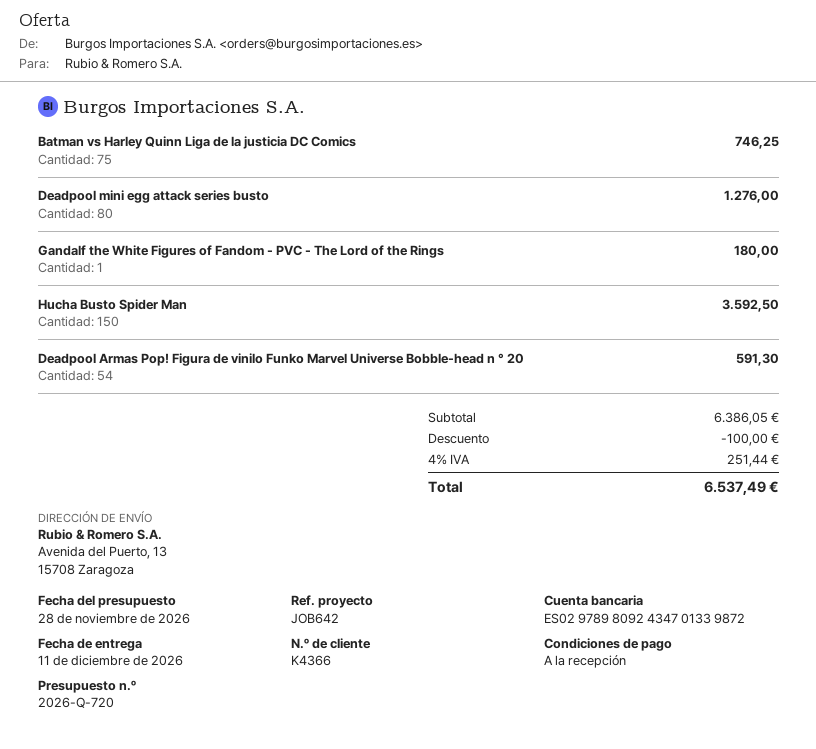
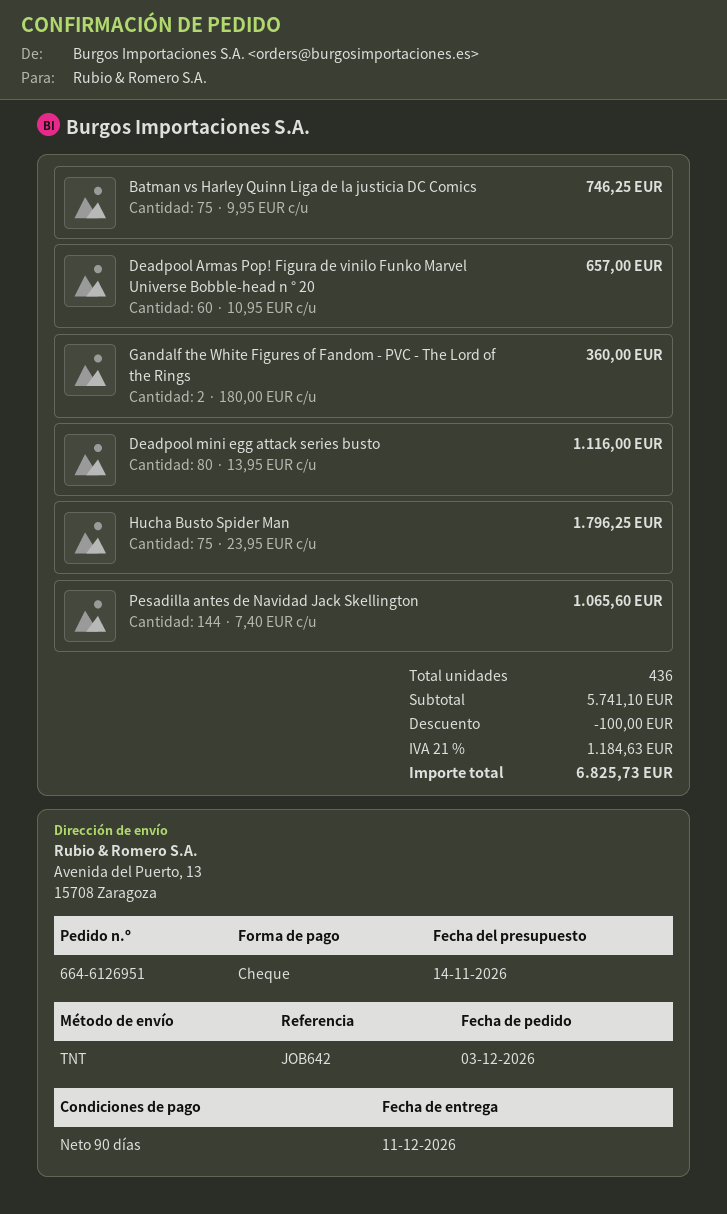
quote date: 2026-11-28 -> 2026-11-14
payment terms: on receipt -> 90 days
Deadpool mini egg attack series busto: 80 for 1276.00 -> 80 for 1116.00
Gandalf the White Figures of Fandom - PVC - The Lord of the Rings: 1 for 180.00 -> 2 for 360.00
Hucha Busto Spider Man: 150 for 3592.50 -> 75 for 1796.25
Deadpool Armas Pop! Figura de vinilo Funko Marvel Universe Bobble-head n ° 20: 54 for 591.30 -> 60 for 657.00
Pesadilla antes de Navidad Jack Skellington: none -> 144 for 1065.60
subtotal: 6386.05 -> 5741.10
tax: 4% = 251.44 -> 21% = 1184.63
total: 6537.49 -> 6825.73

